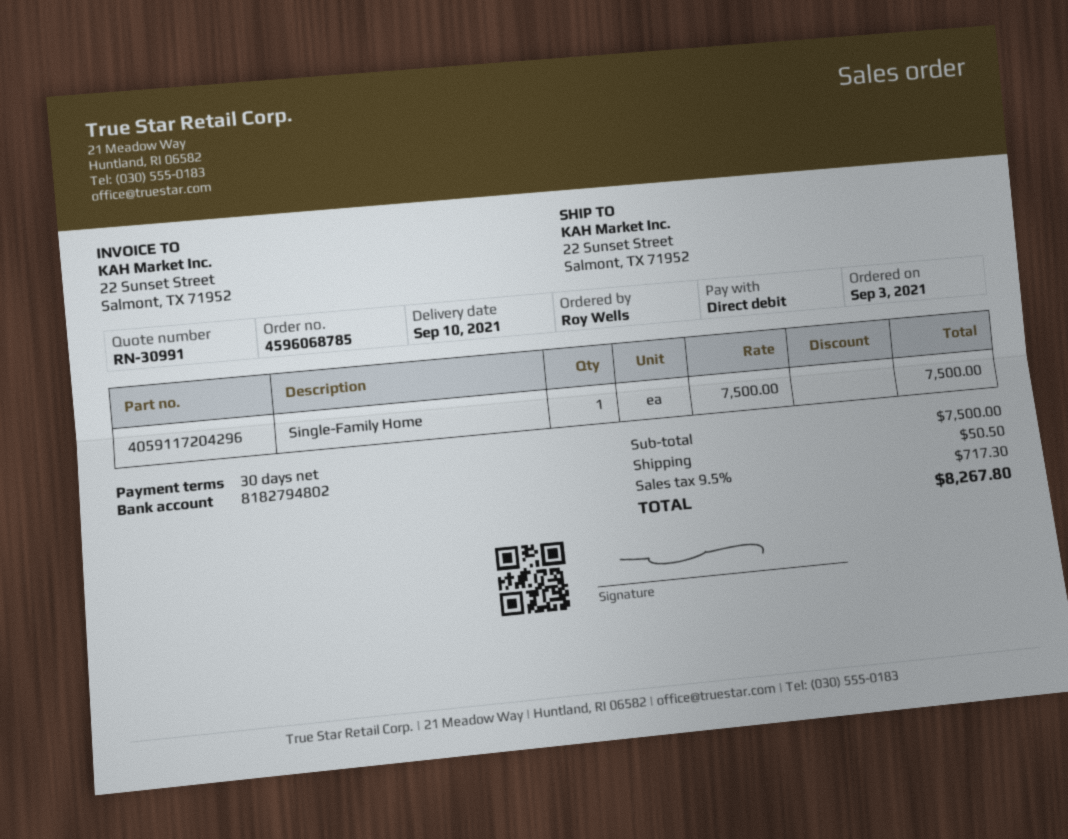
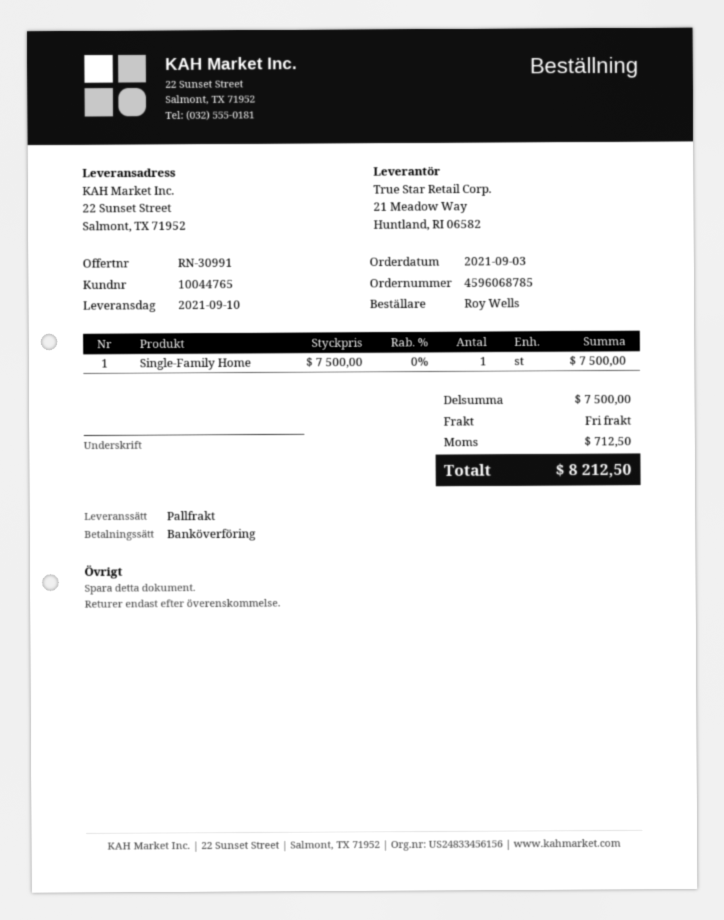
payment method: direct debit -> bank transfer
shipping: 50.50 -> 0.00
tax: 717.30 -> 712.50
total: 8267.80 -> 8212.50

